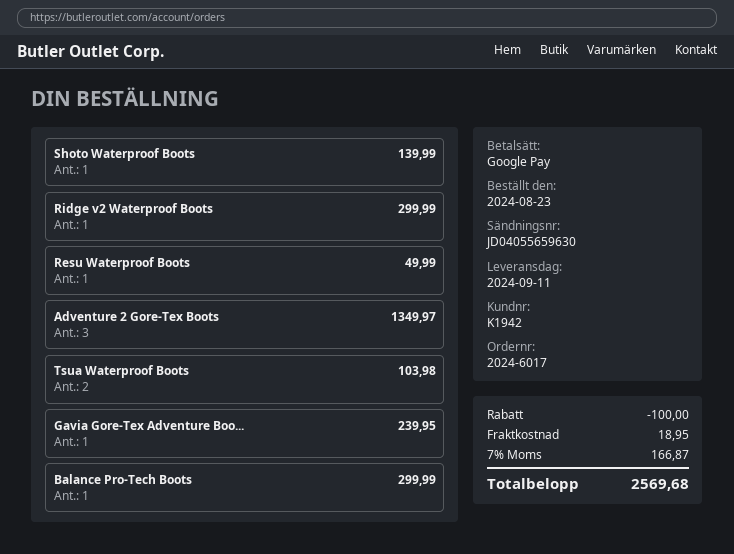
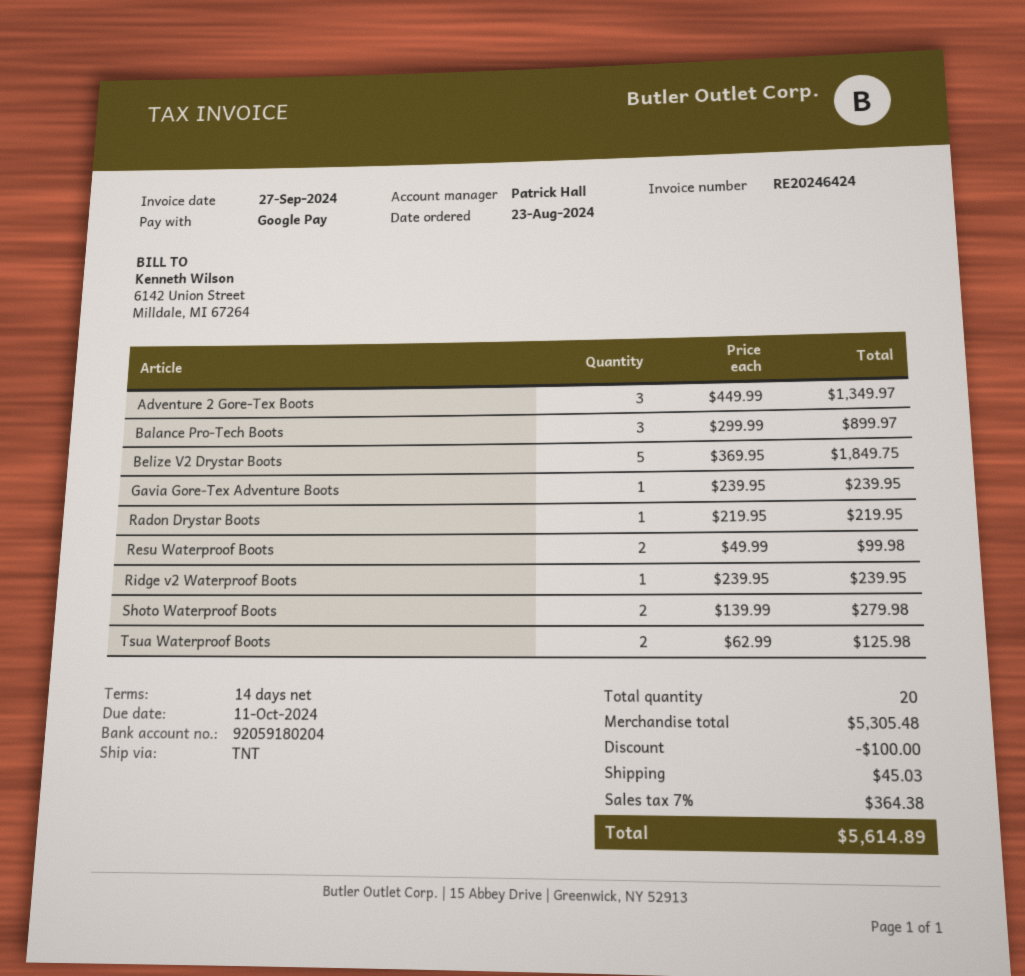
Shoto Waterproof Boots: 1 for 139.99 -> 2 for 279.98
Ridge v2 Waterproof Boots: 1 for 299.99 -> 1 for 239.95
Resu Waterproof Boots: 1 for 49.99 -> 2 for 99.98
Tsua Waterproof Boots: 2 for 103.98 -> 2 for 125.98
Balance Pro-Tech Boots: 1 for 299.99 -> 3 for 899.97
Belize V2 Drystar Boots: none -> 5 for 1849.75
Radon Drystar Boots: none -> 1 for 219.95
shipping: 18.95 -> 45.03
tax: 7% = 166.87 -> 7% = 364.38
total: 2569.68 -> 5614.89

